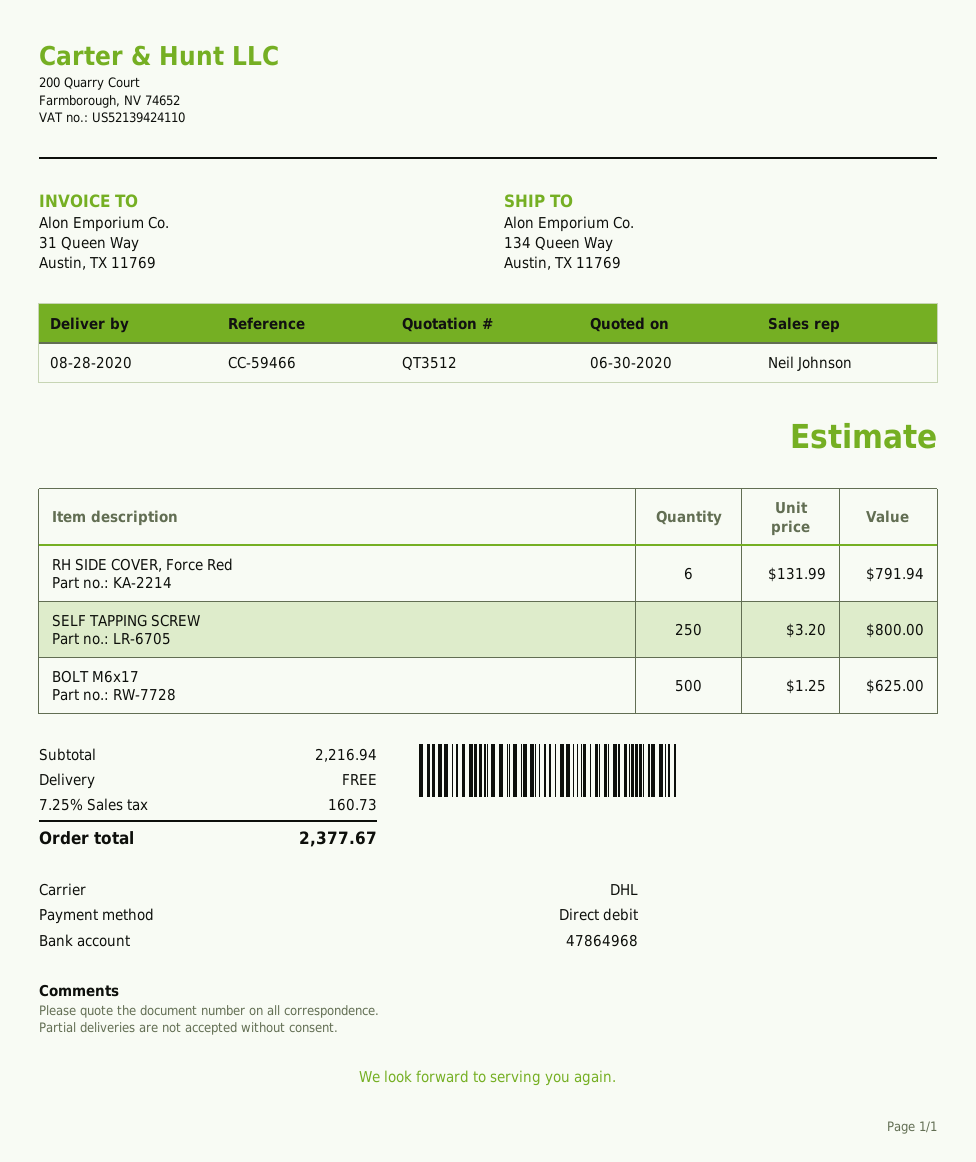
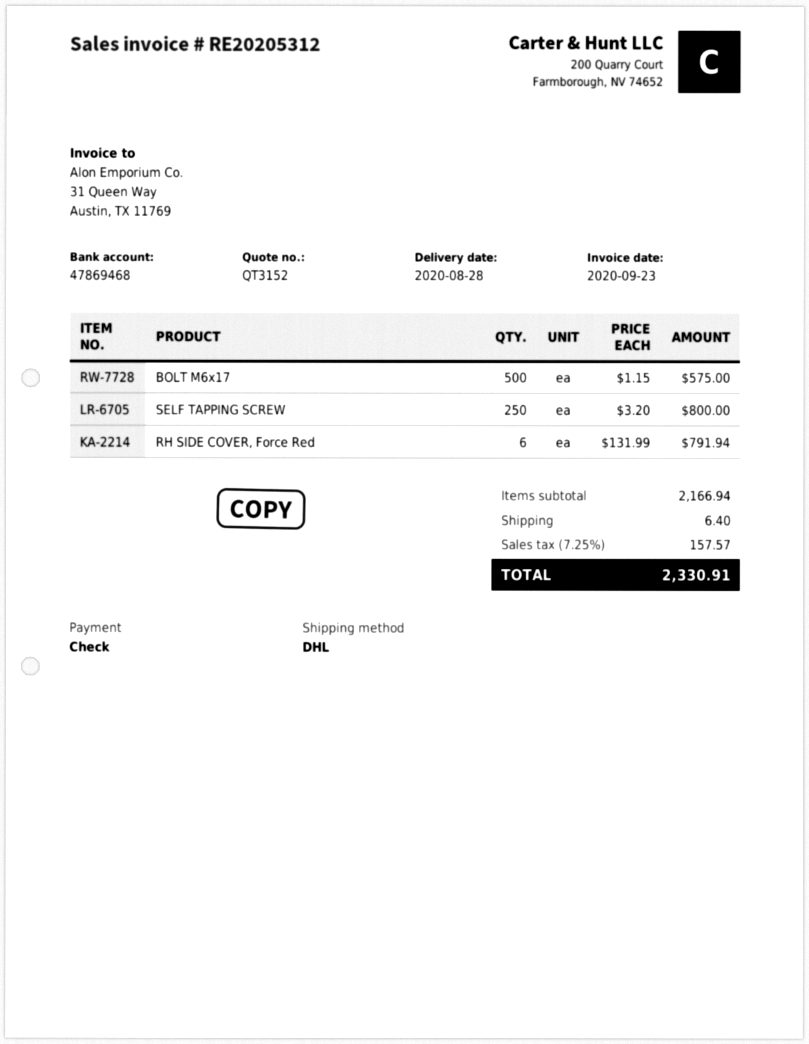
quote number: QT3512 -> QT3152
payment method: direct debit -> cheque
bank account: 47864968 -> 47869468
BOLT M6x17: 500 x 1.25 = 625.00 -> 500 x 1.15 = 575.00
subtotal: 2216.94 -> 2166.94
shipping: 0.00 -> 6.40
tax: 7.25% = 160.73 -> 7.25% = 157.57
total: 2377.67 -> 2330.91

